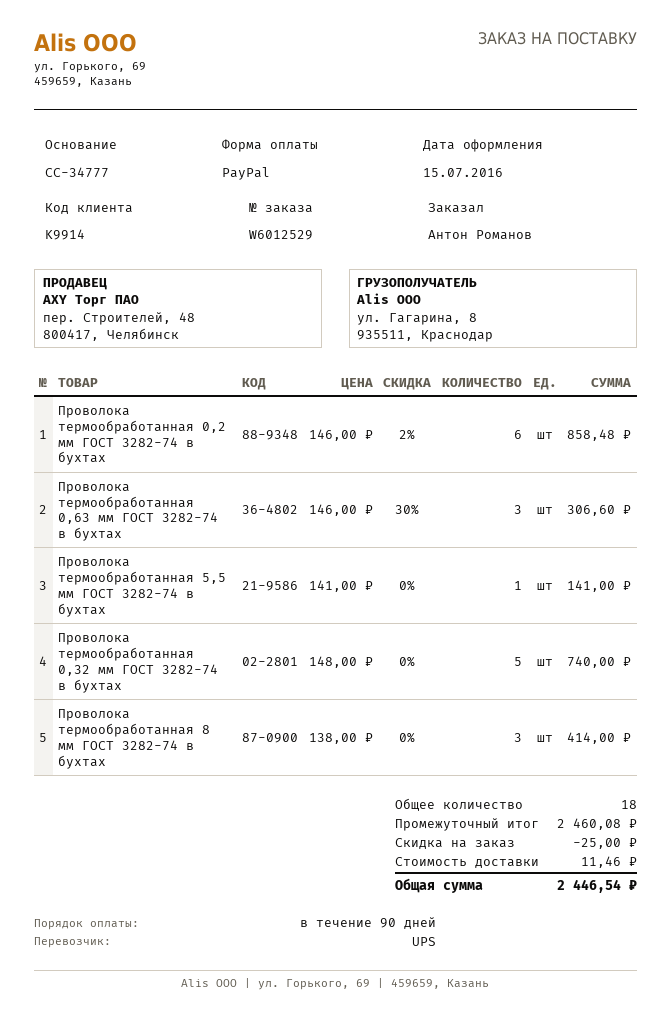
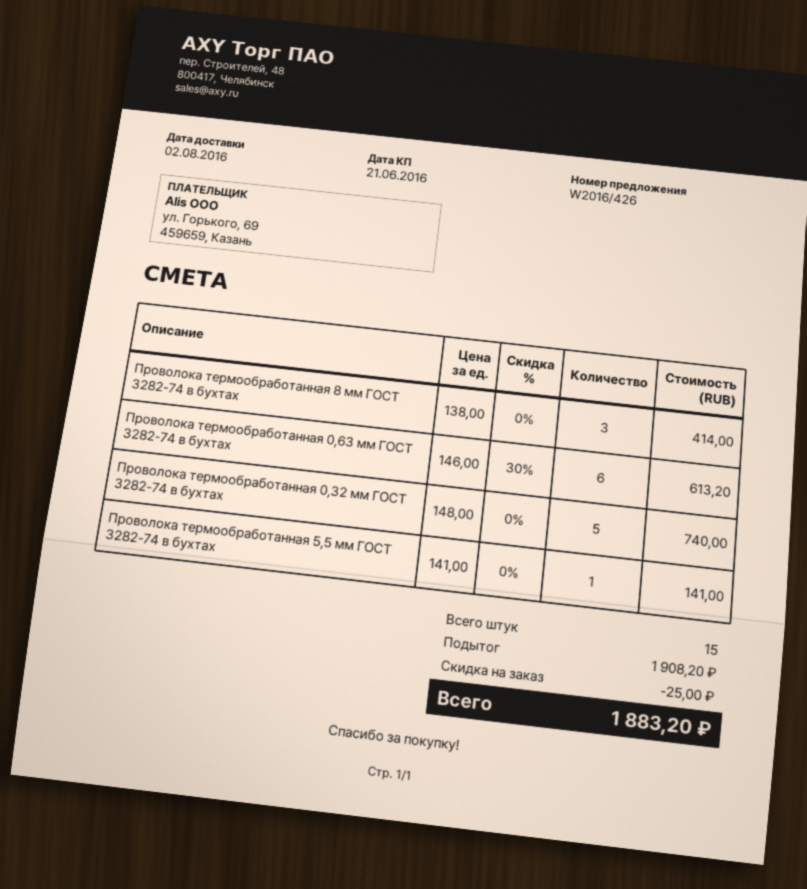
Проволока термообработанная 0,2 мм ГОСТ 3282-74 в бухтах: 6 x 146.00 - 2% = 858.48 -> none
Проволока термообработанная 0,63 мм ГОСТ 3282-74 в бухтах: 3 x 146.00 - 30% = 306.60 -> 6 x 146.00 - 30% = 613.20
total quantity: 18 -> 15
subtotal: 2460.08 -> 1908.20
shipping: 11.46 -> none
total: 2446.54 -> 1883.20

